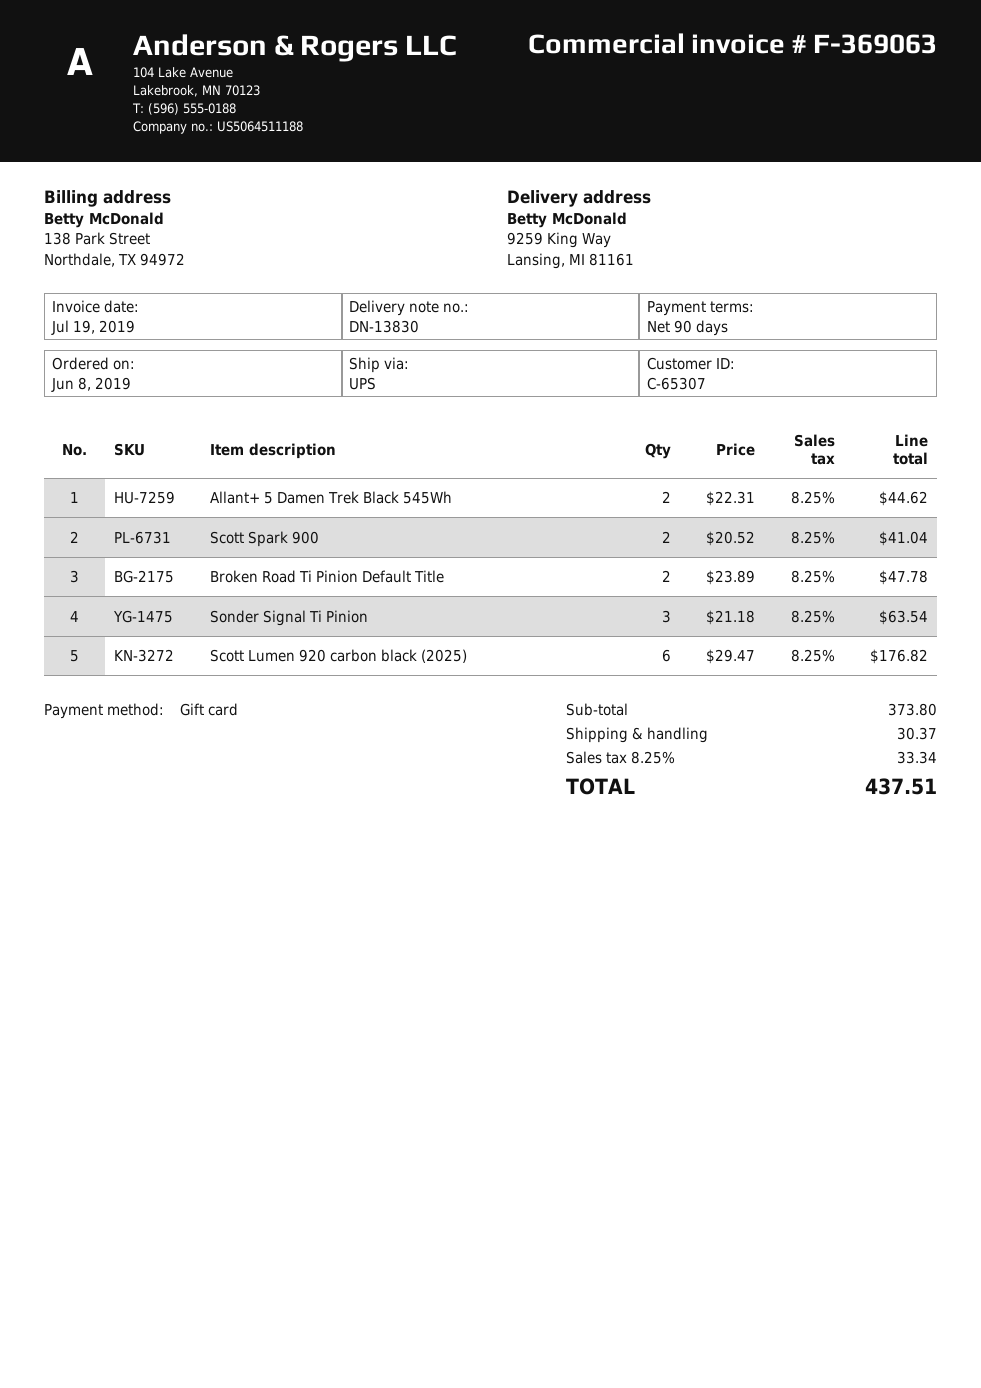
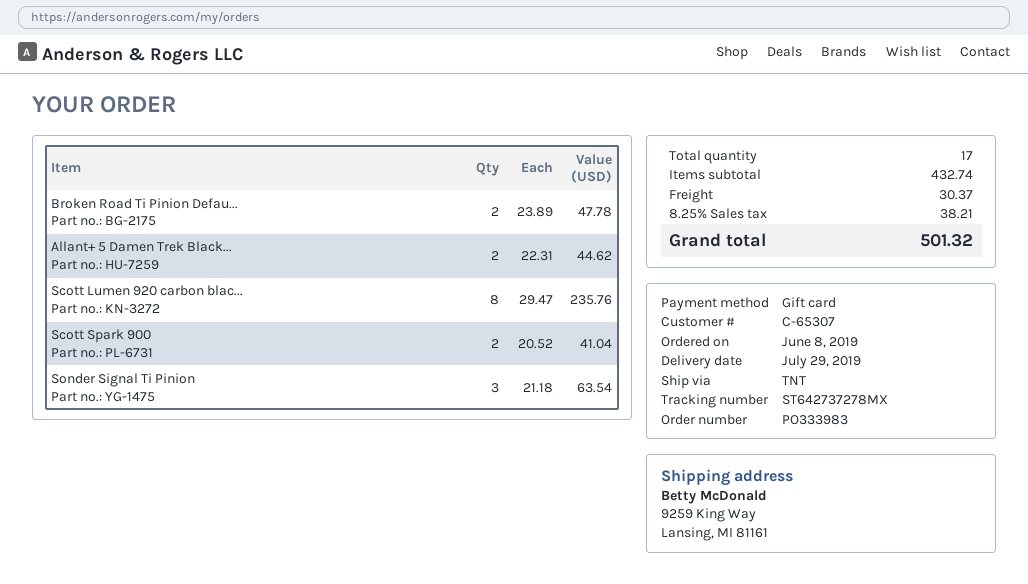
shipping method: UPS -> TNT
Scott Lumen 920 carbon black (2025): 6 x 29.47 = 176.82 -> 8 x 29.47 = 235.76
subtotal: 373.80 -> 432.74
tax: 8.25% = 33.34 -> 8.25% = 38.21
total: 437.51 -> 501.32

